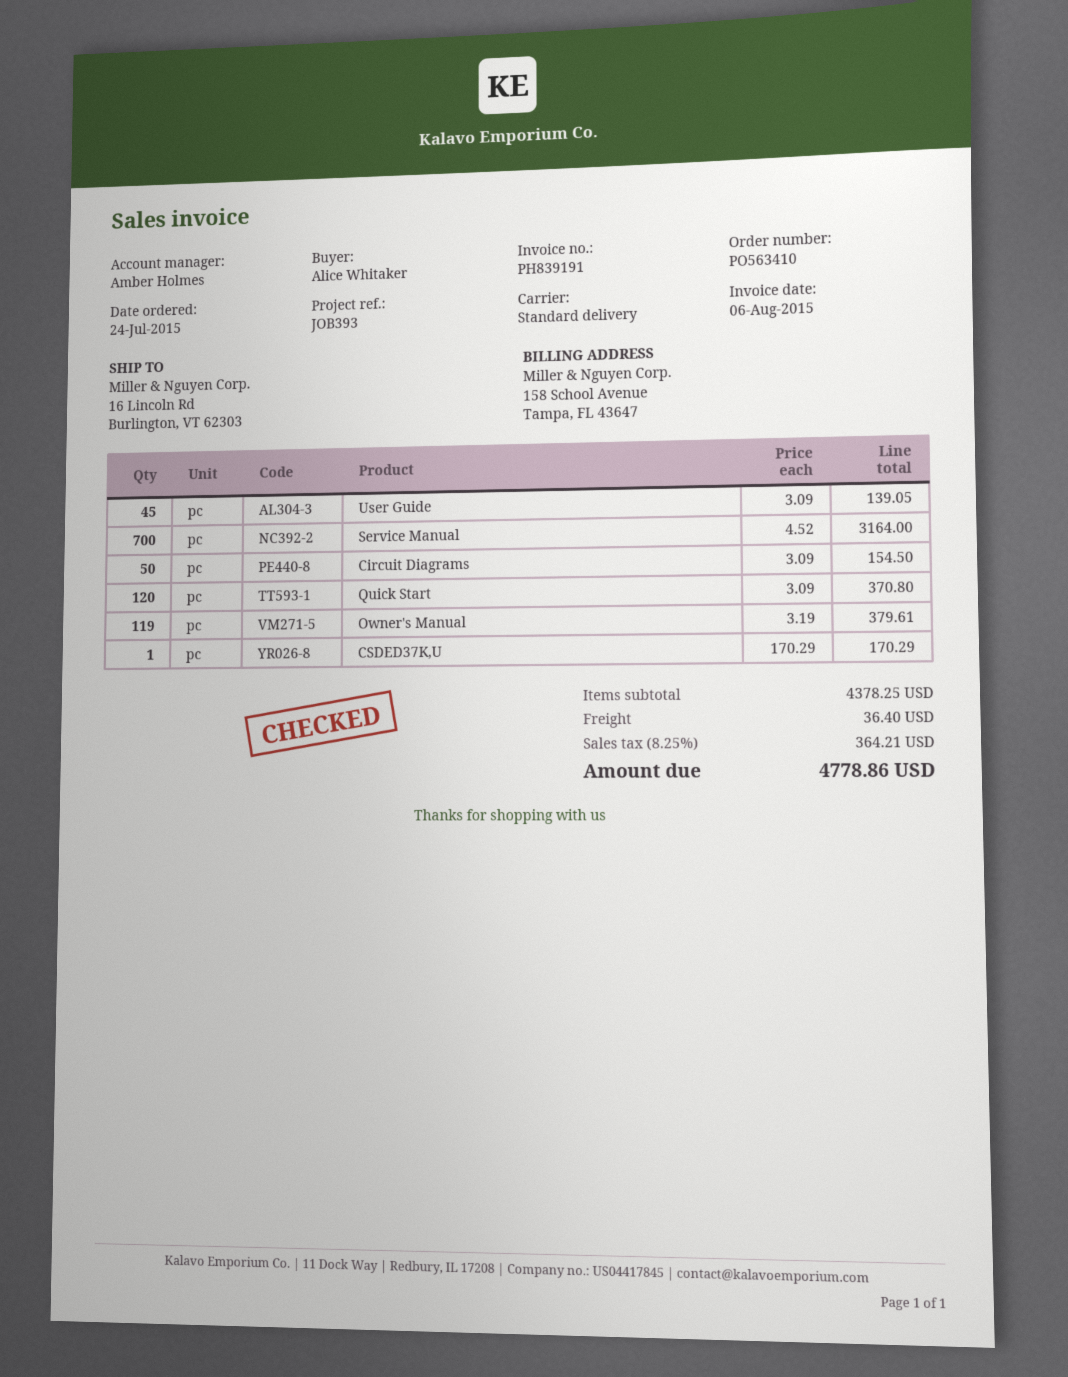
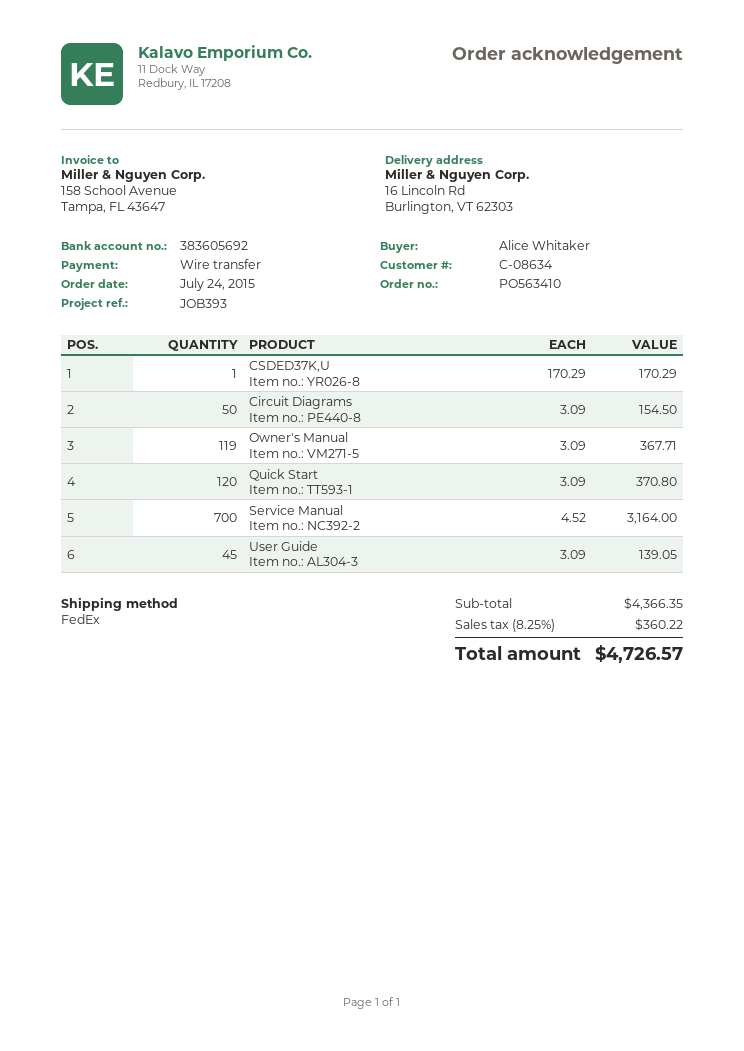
shipping method: standard -> FedEx
Owner's Manual: 119 x 3.19 = 379.61 -> 119 x 3.09 = 367.71
subtotal: 4378.25 -> 4366.35
shipping: 36.40 -> none
tax: 8.25% = 364.21 -> 8.25% = 360.22
total: 4778.86 -> 4726.57

